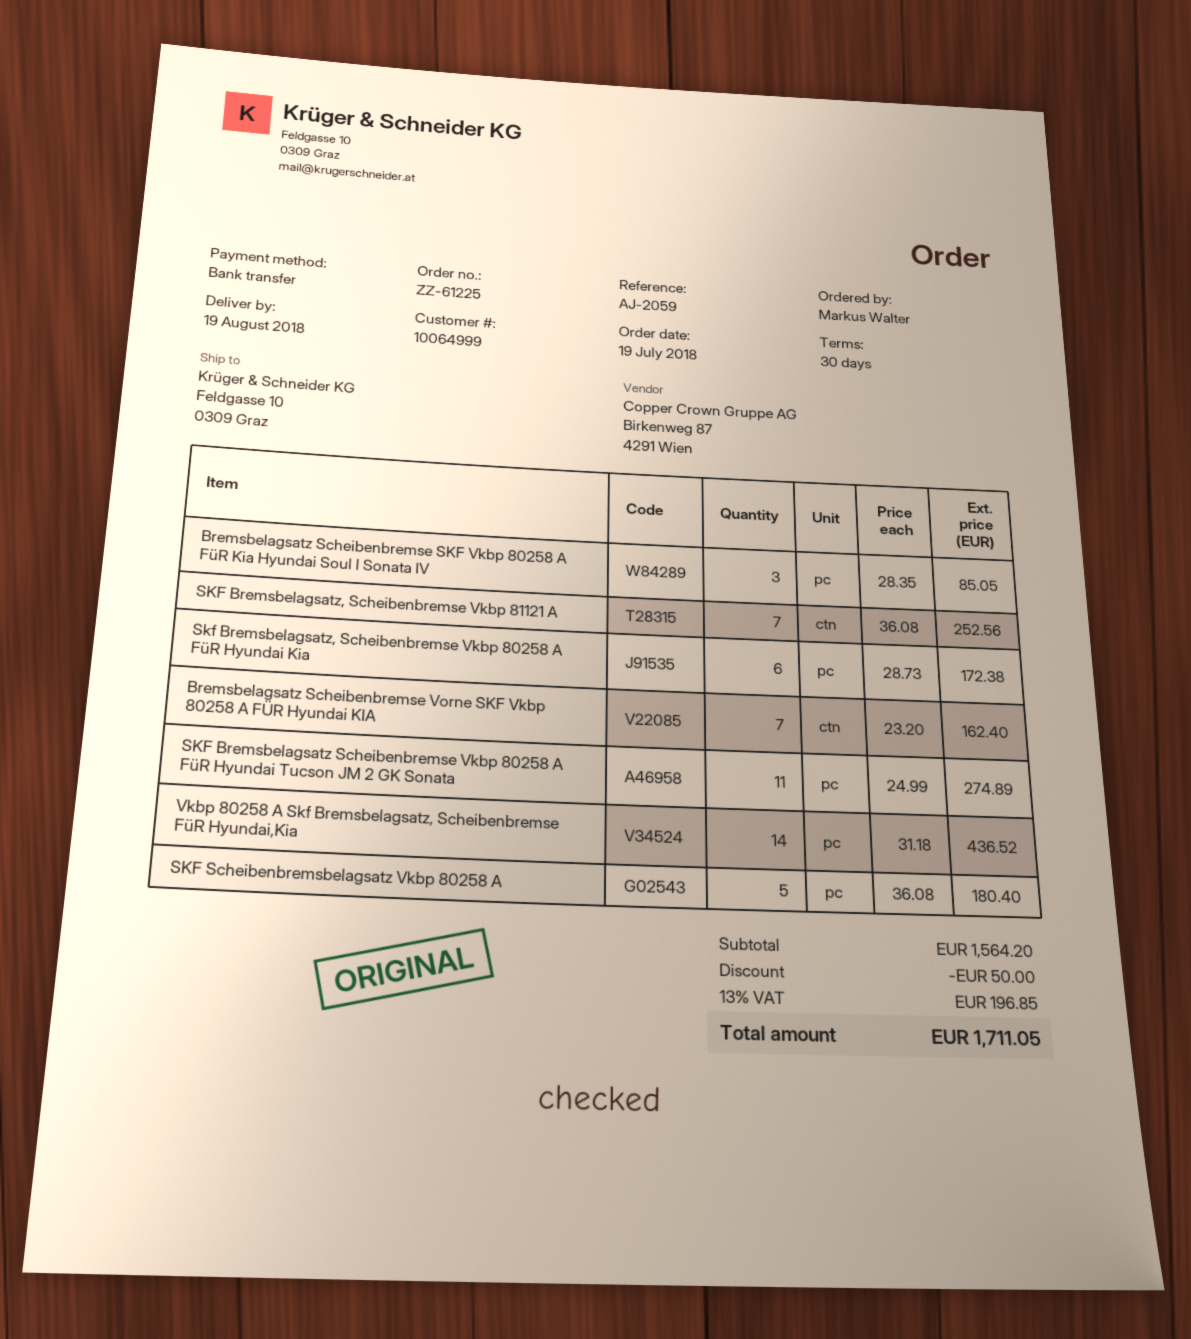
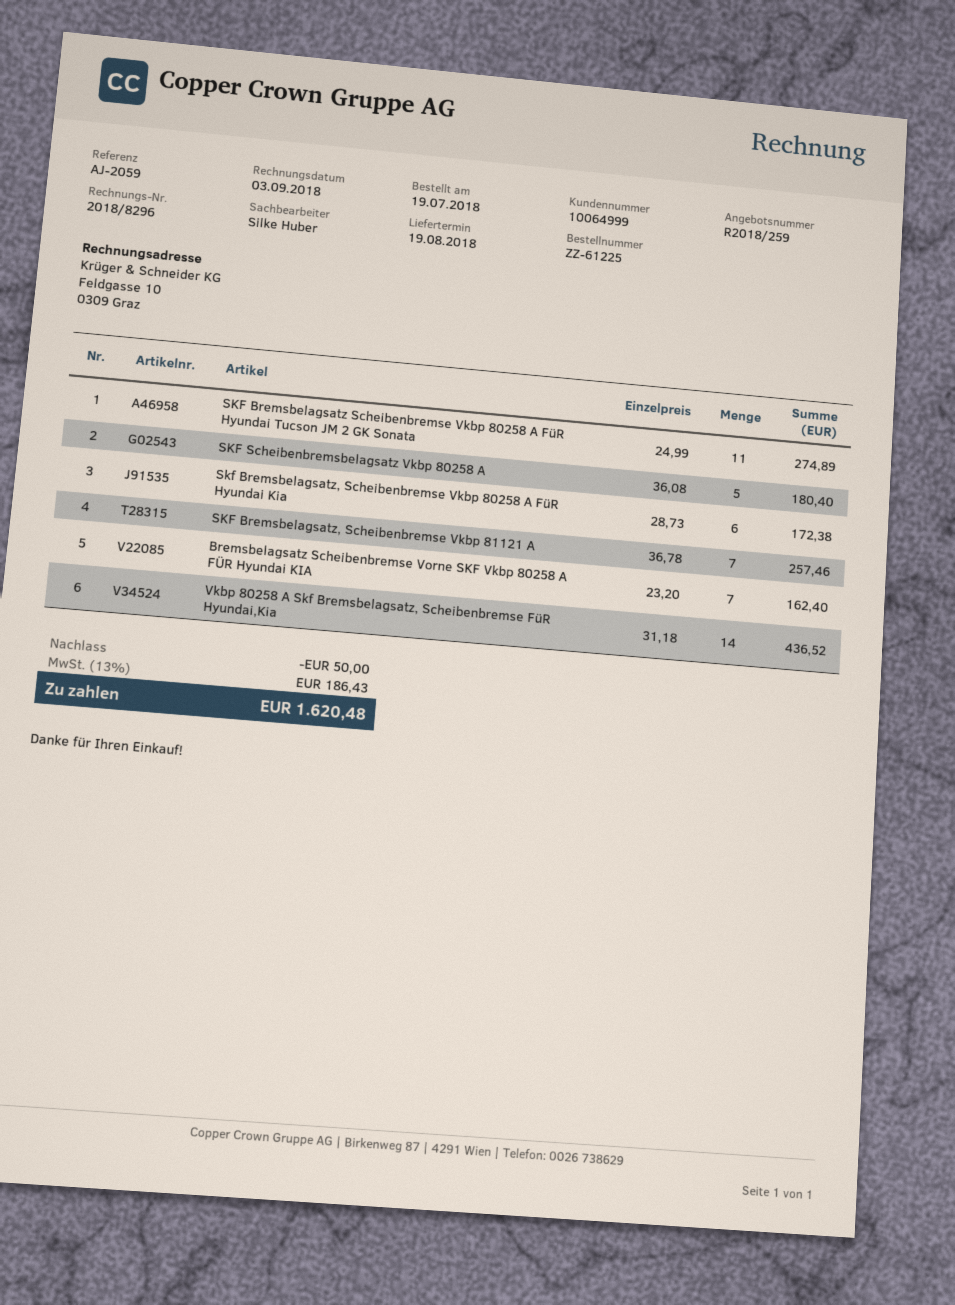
Bremsbelagsatz Scheibenbremse SKF Vkbp 80258 A FüR Kia Hyundai Soul I Sonata IV: 3 x 28.35 = 85.05 -> none
SKF Bremsbelagsatz, Scheibenbremse Vkbp 81121 A: 7 x 36.08 = 252.56 -> 7 x 36.78 = 257.46
tax: 13% = 196.85 -> 13% = 186.43
total: 1711.05 -> 1620.48

